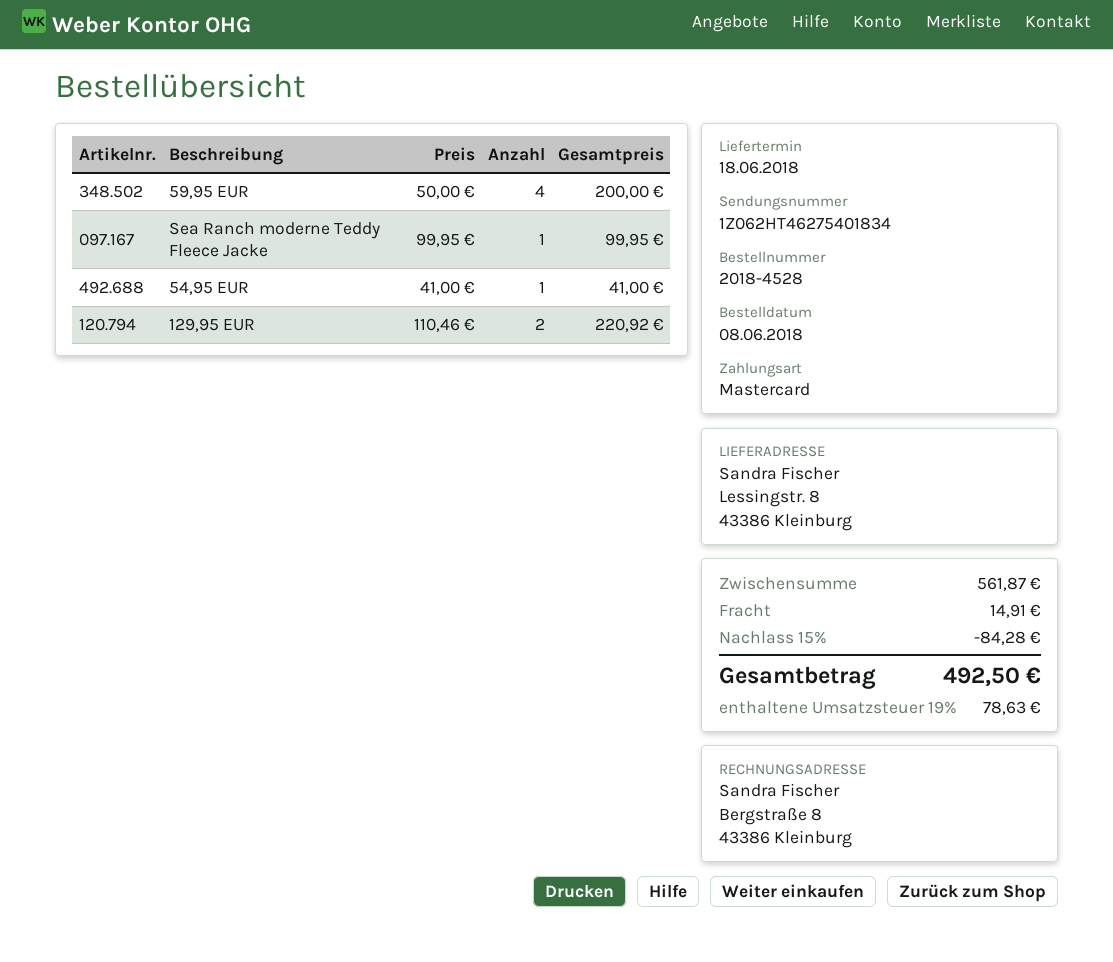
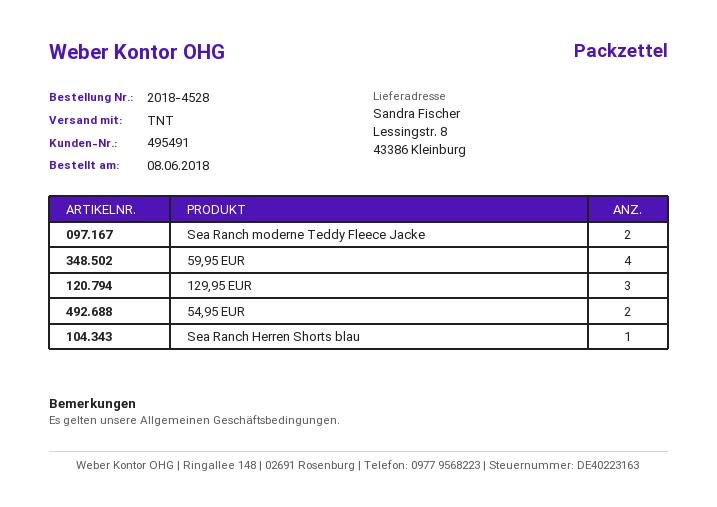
Sea Ranch moderne Teddy Fleece Jacke: 1 -> 2
54,95 EUR: 1 -> 2
129,95 EUR: 2 -> 3
Sea Ranch Herren Shorts blau: none -> 1

